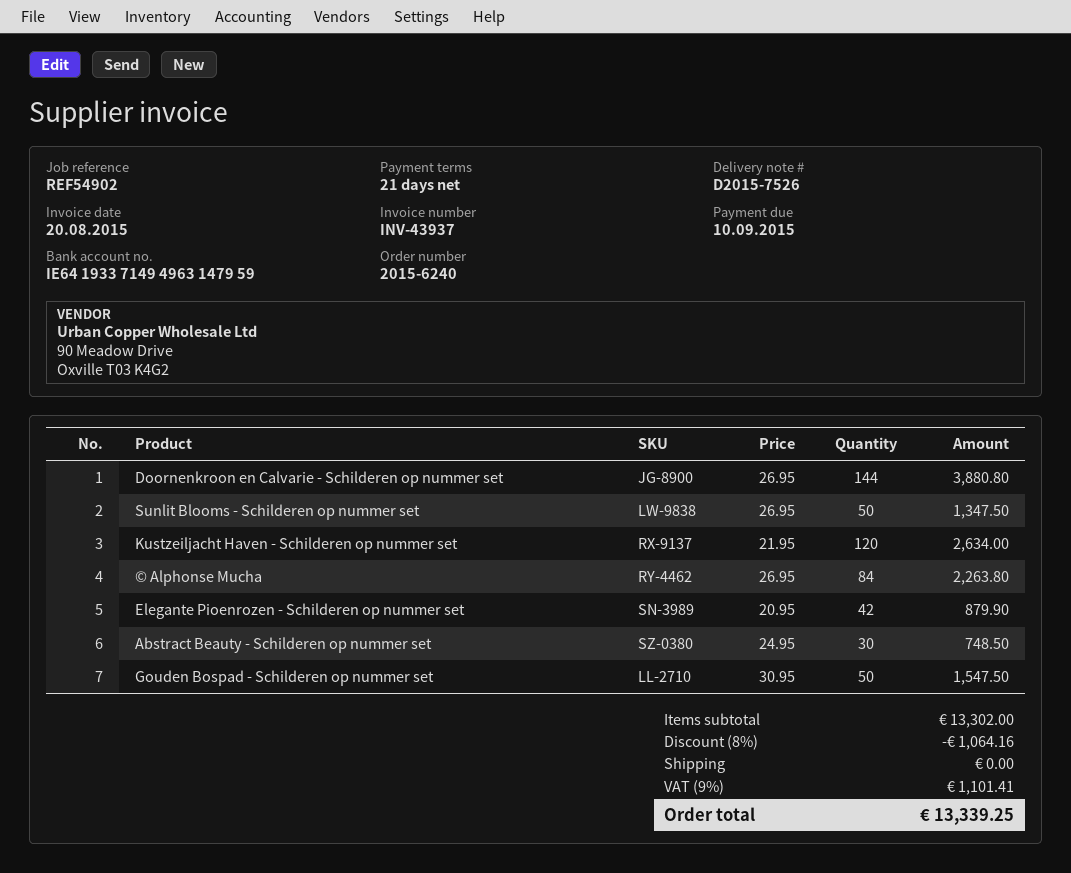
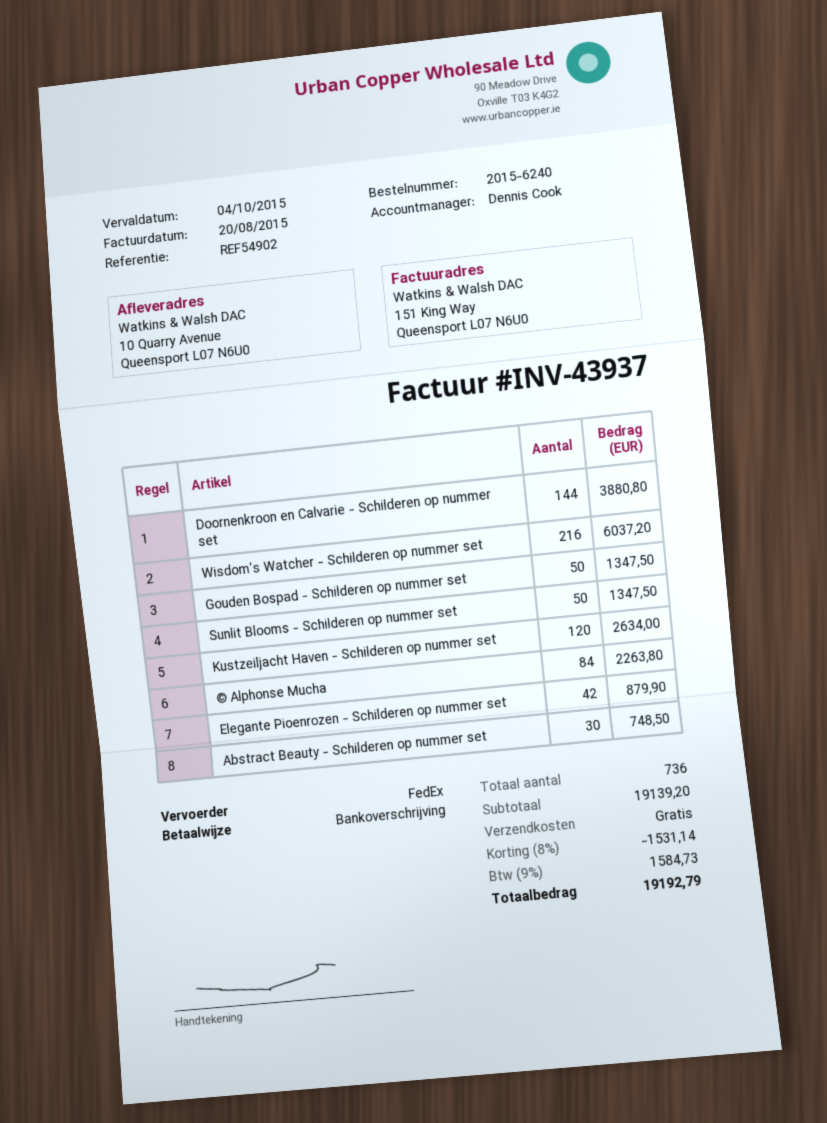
due date: 2015-09-10 -> 2015-10-04
Gouden Bospad - Schilderen op nummer set: 50 for 1547.50 -> 50 for 1347.50
Wisdom's Watcher - Schilderen op nummer set: none -> 216 for 6037.20
subtotal: 13302.00 -> 19139.20
discount: 8% = 1064.16 -> 8% = 1531.14
tax: 9% = 1101.41 -> 9% = 1584.73
total: 13339.25 -> 19192.79

